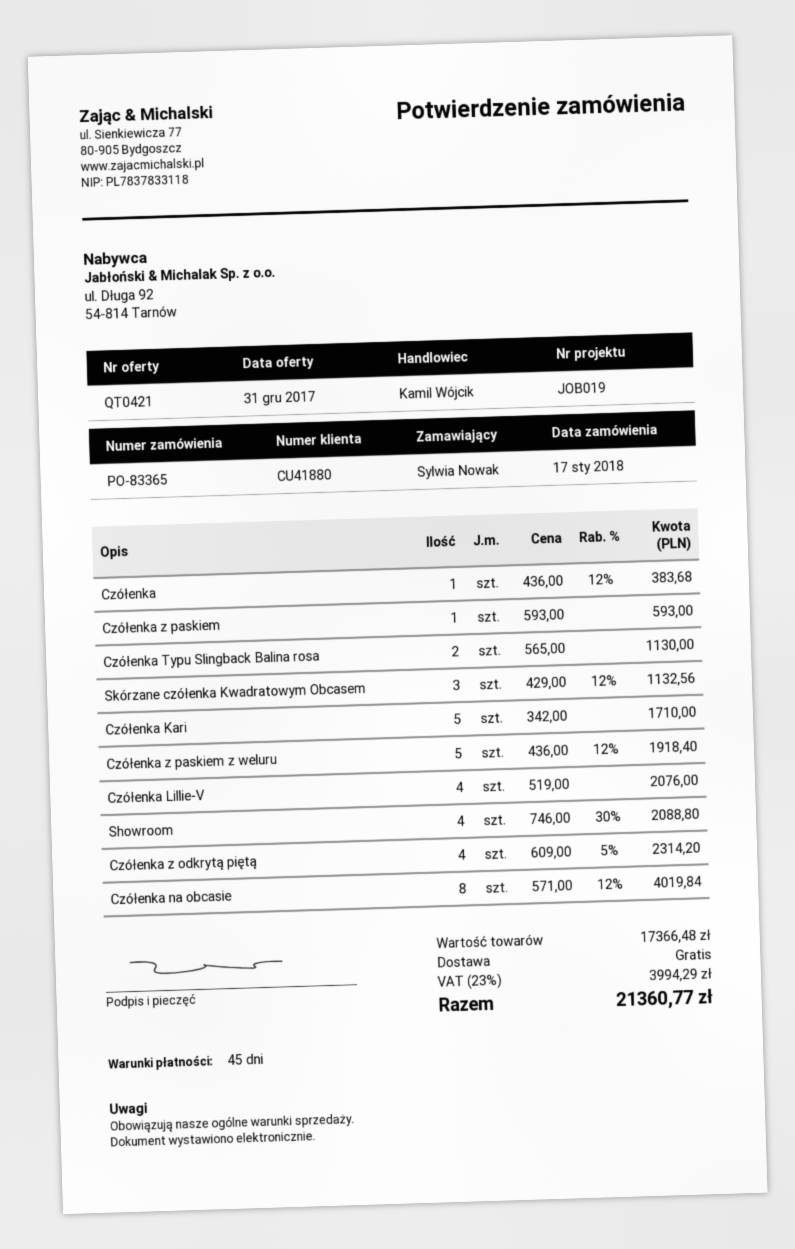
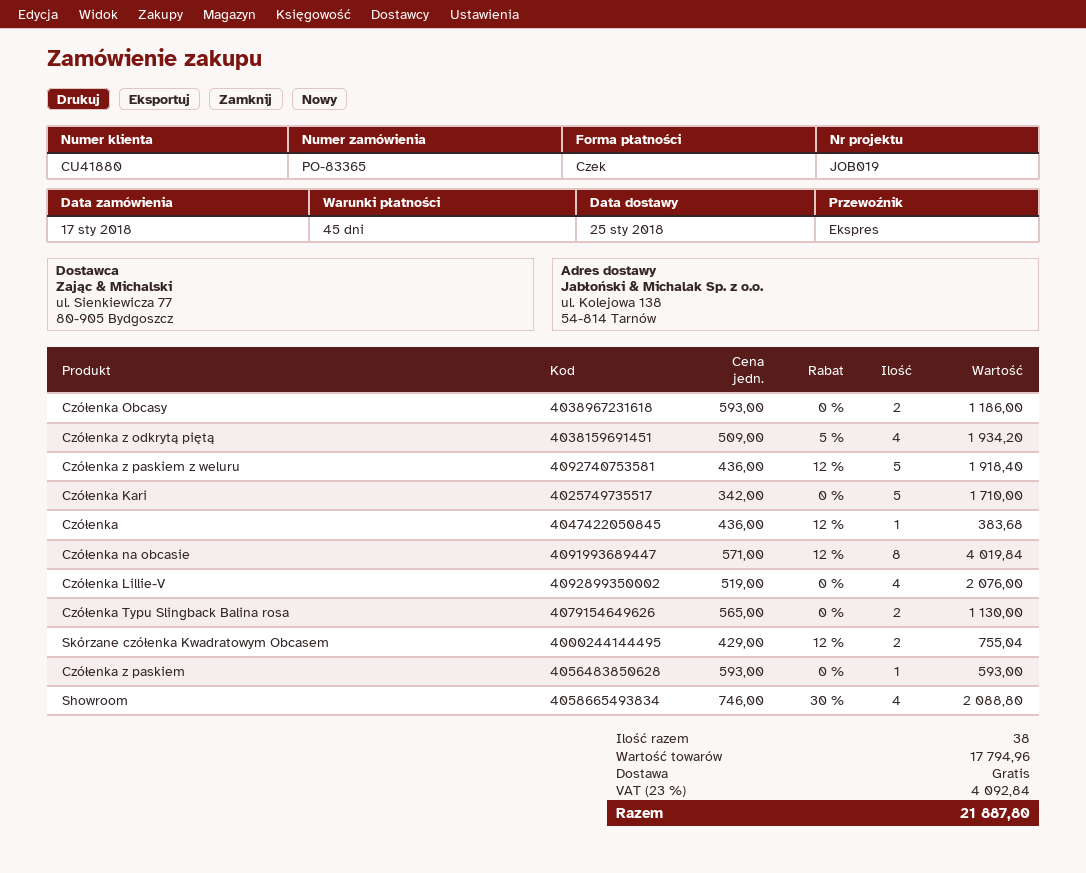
Skórzane czółenka Kwadratowym Obcasem: 3 x 429.00 - 12% = 1132.56 -> 2 x 429.00 - 12% = 755.04
Czółenka z odkrytą piętą: 4 x 609.00 - 5% = 2314.20 -> 4 x 509.00 - 5% = 1934.20
Czółenka Obcasy: none -> 2 x 593.00 = 1186.00
subtotal: 17366.48 -> 17794.96
tax: 23% = 3994.29 -> 23% = 4092.84
total: 21360.77 -> 21887.80

